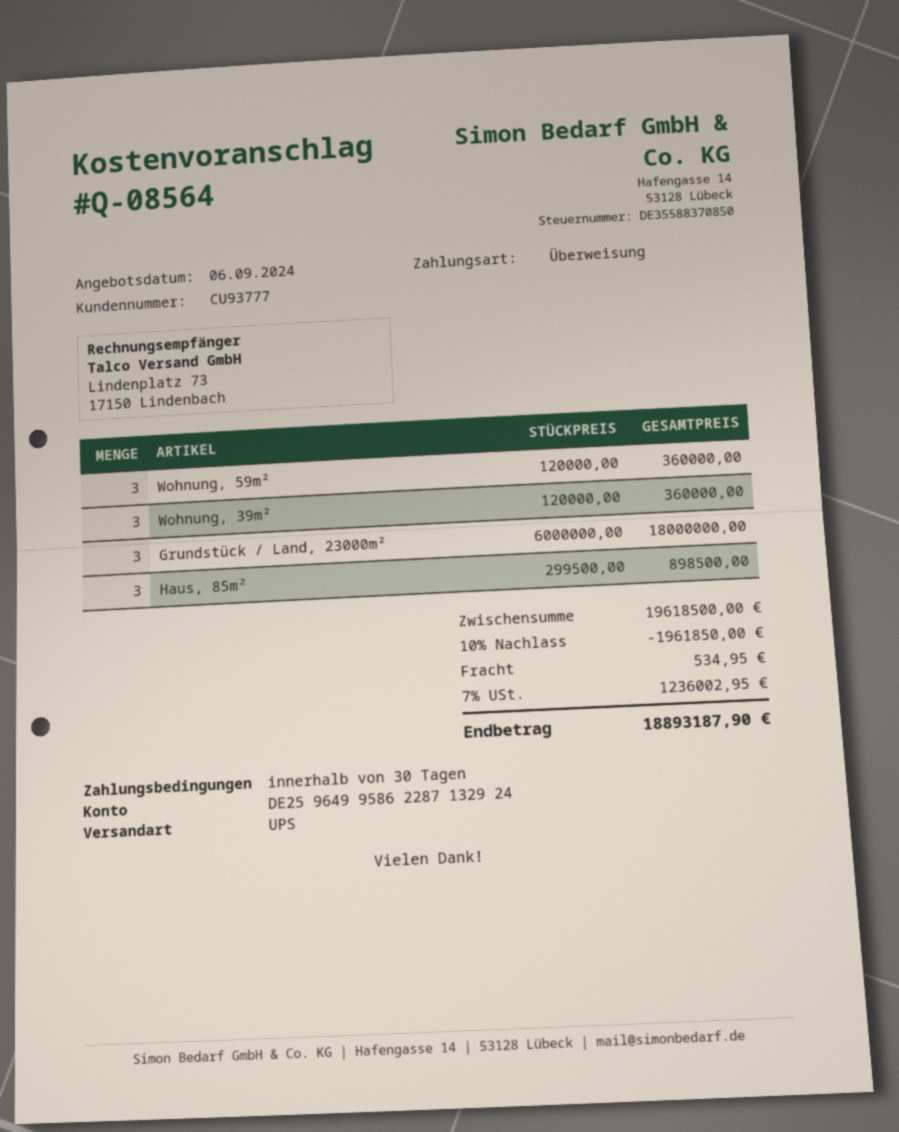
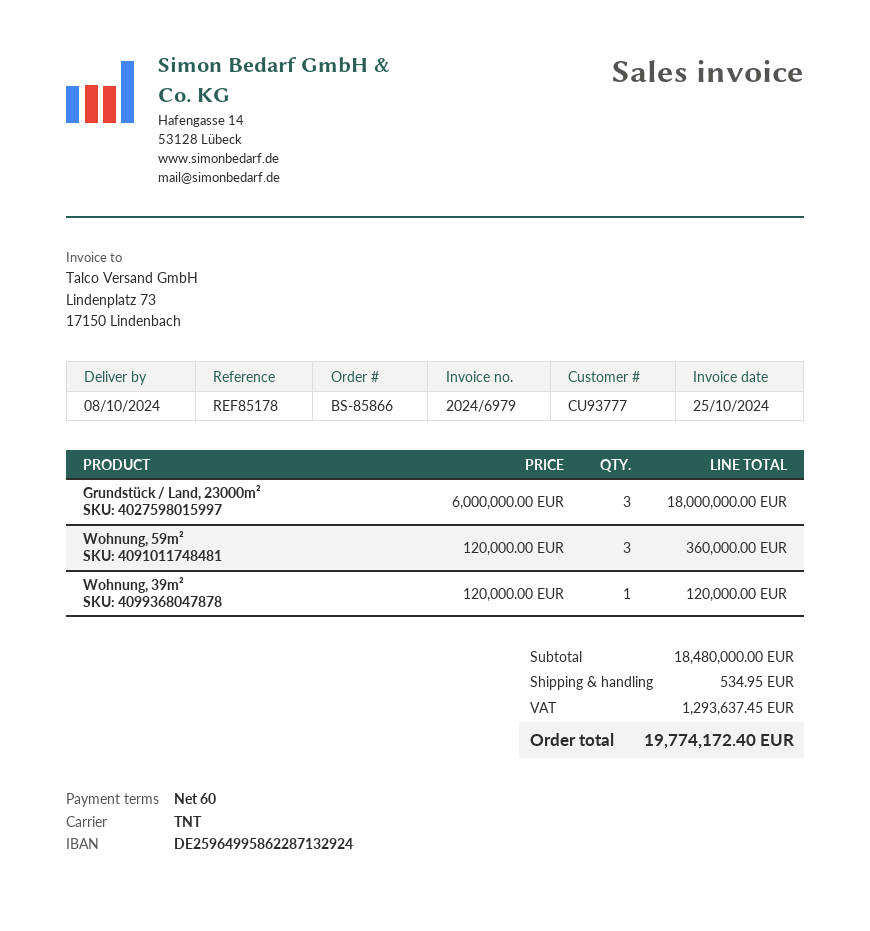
payment terms: 30 days -> 60 days
shipping method: UPS -> TNT
Wohnung, 39m²: 3 x 120000.00 = 360000.00 -> 1 x 120000.00 = 120000.00
Haus, 85m²: 3 x 299500.00 = 898500.00 -> none
subtotal: 19618500.00 -> 18480000.00
discount: 10% = 1961850.00 -> none
tax: 1236002.95 -> 1293637.45
total: 18893187.90 -> 19774172.40

